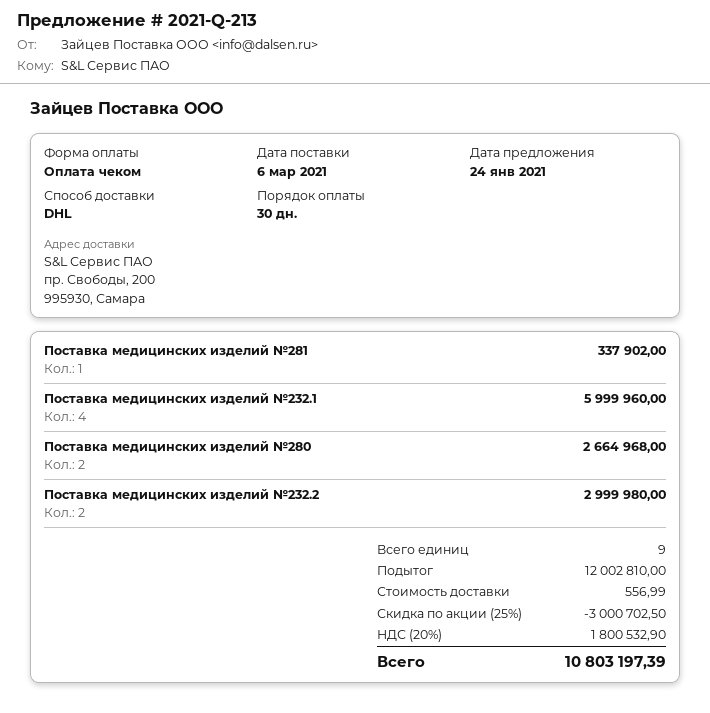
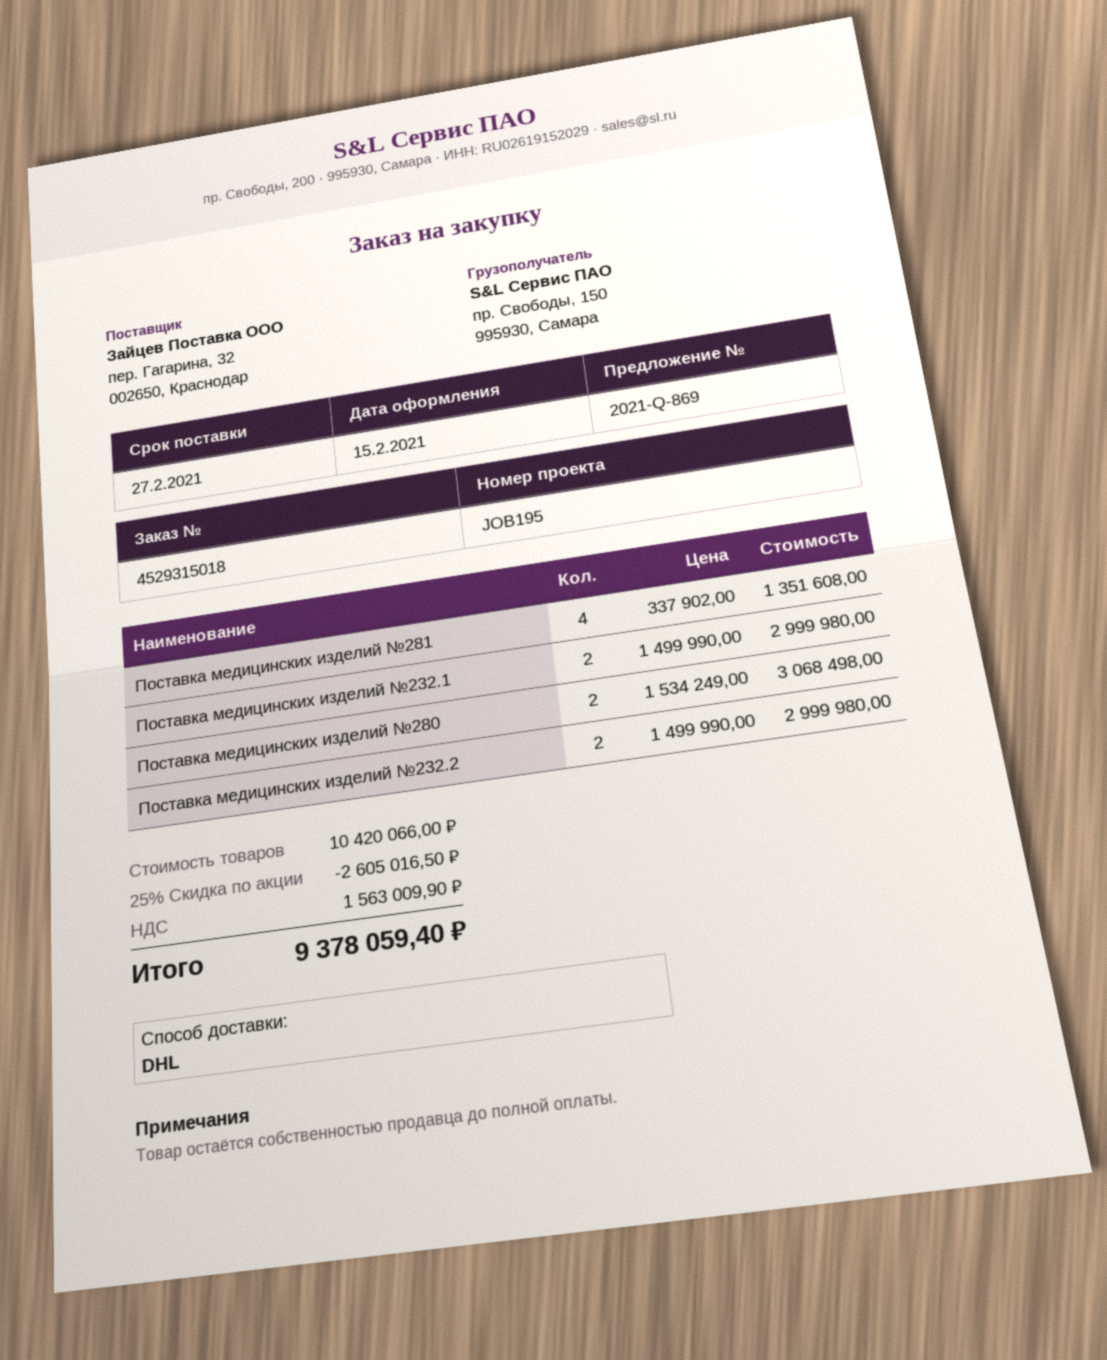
quote number: 2021-Q-213 -> 2021-Q-869
delivery date: 2021-03-06 -> 2021-02-27
ship to: пр. Свободы, 200, 995930, Самара -> пр. Свободы, 150, 995930, Самара
Поставка медицинских изделий №281: 1 for 337902.00 -> 4 for 1351608.00
Поставка медицинских изделий №232.1: 4 for 5999960.00 -> 2 for 2999980.00
Поставка медицинских изделий №280: 2 for 2664968.00 -> 2 for 3068498.00
subtotal: 12002810.00 -> 10420066.00
discount: 25% = 3000702.50 -> 25% = 2605016.50
shipping: 556.99 -> none
tax: 1800532.90 -> 1563009.90
total: 10803197.39 -> 9378059.40

